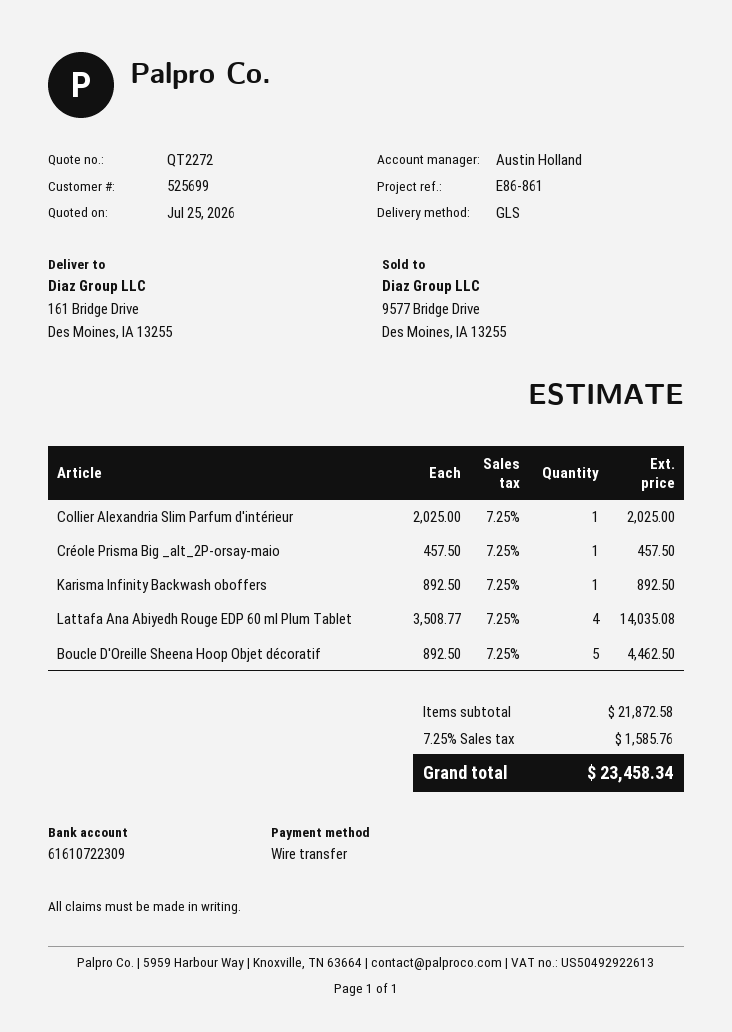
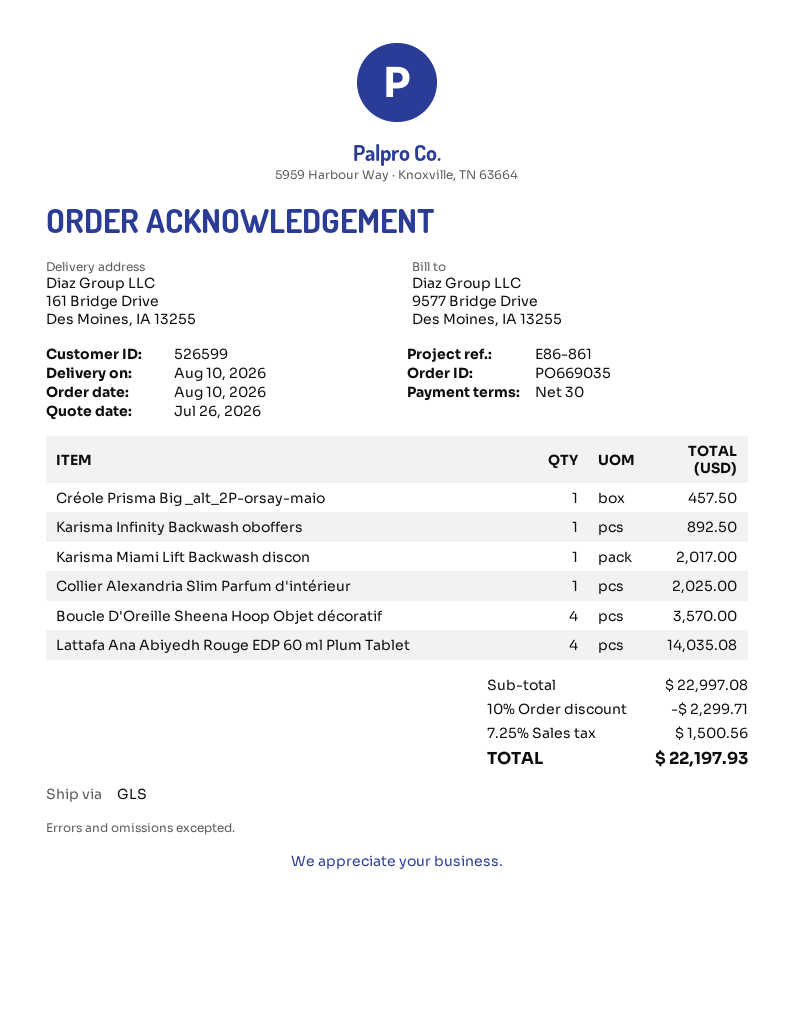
quote date: 2026-07-25 -> 2026-07-26
customer number: 525699 -> 526599
Boucle D'Oreille Sheena Hoop Objet décoratif: 5 for 4462.50 -> 4 for 3570.00
Karisma Miami Lift Backwash discon: none -> 1 for 2017.00
subtotal: 21872.58 -> 22997.08
discount: none -> 10% = 2299.71
tax: 7.25% = 1585.76 -> 7.25% = 1500.56
total: 23458.34 -> 22197.93

